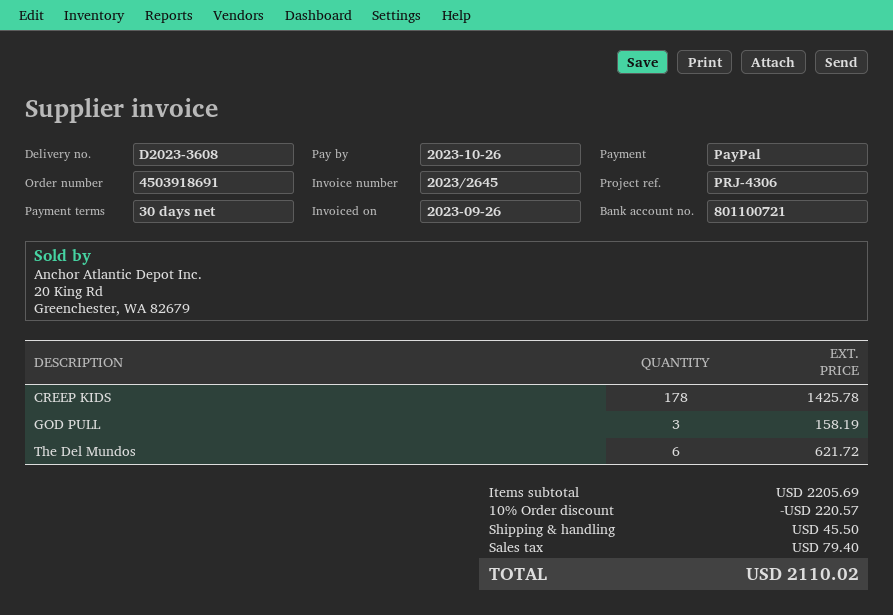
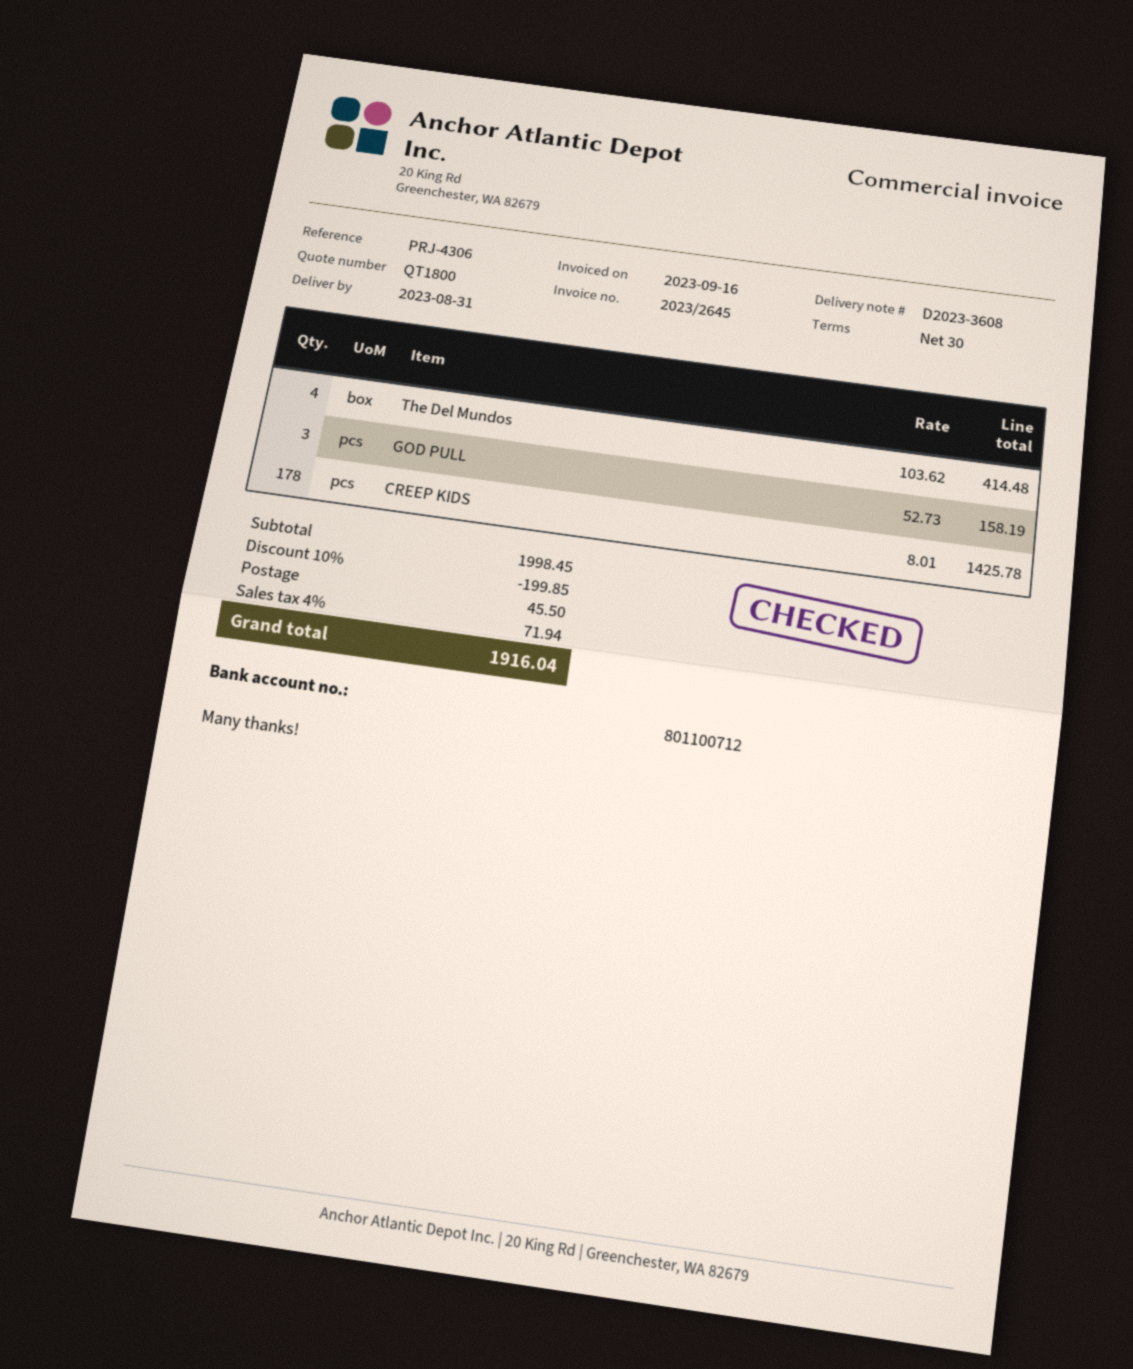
invoice date: 2023-09-26 -> 2023-09-16
bank account: 801100721 -> 801100712
The Del Mundos: 6 for 621.72 -> 4 for 414.48
subtotal: 2205.69 -> 1998.45
discount: 10% = 220.57 -> 10% = 199.85
tax: 79.40 -> 71.94
total: 2110.02 -> 1916.04

